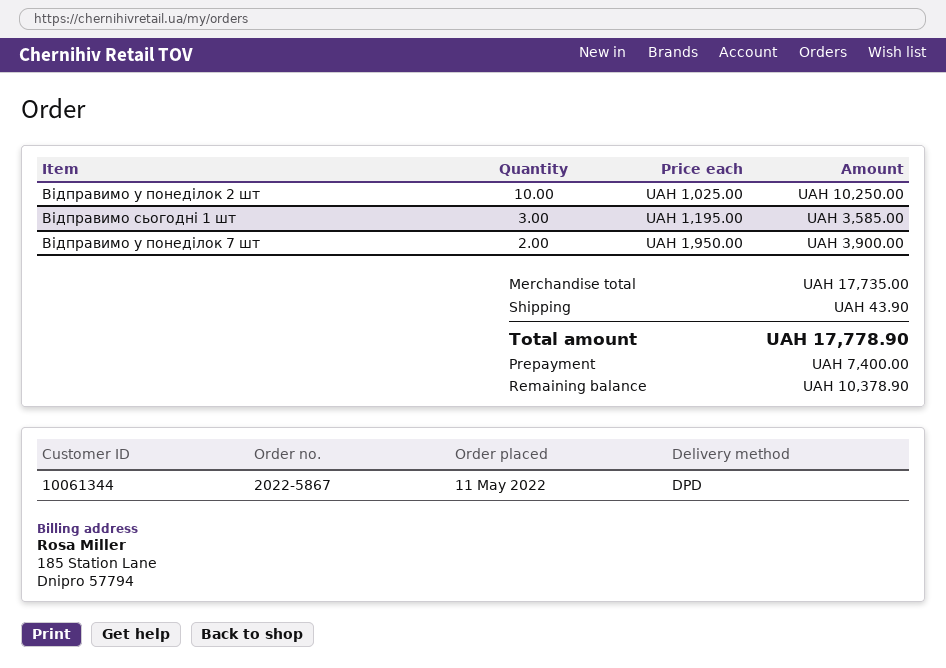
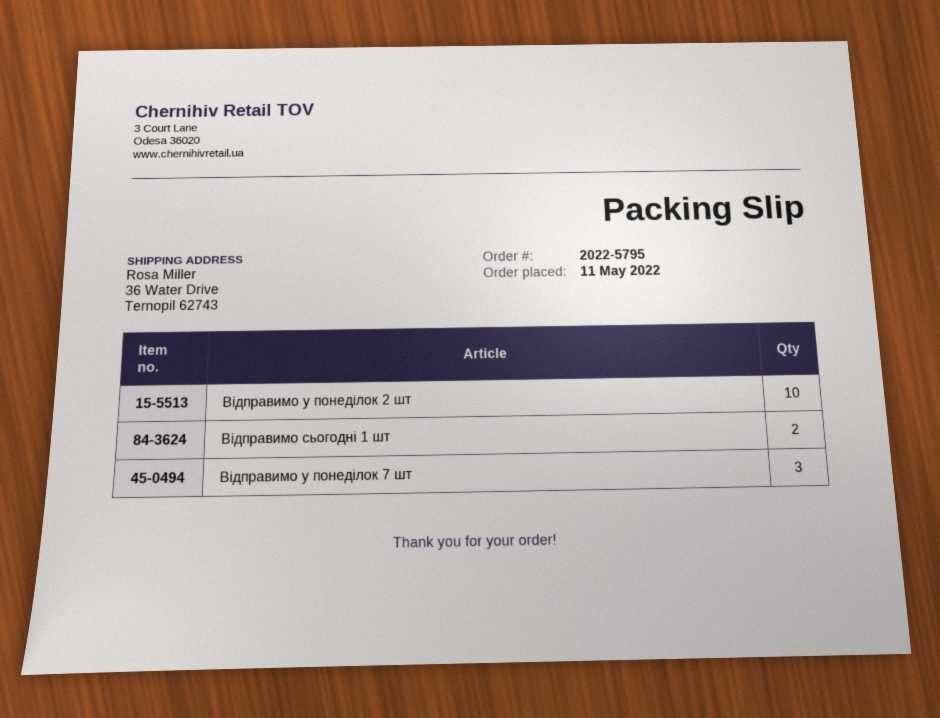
order number: 2022-5867 -> 2022-5795
Відправимо сьогодні 1 шт: 3 -> 2
Відправимо у понеділок 7 шт: 2 -> 3

